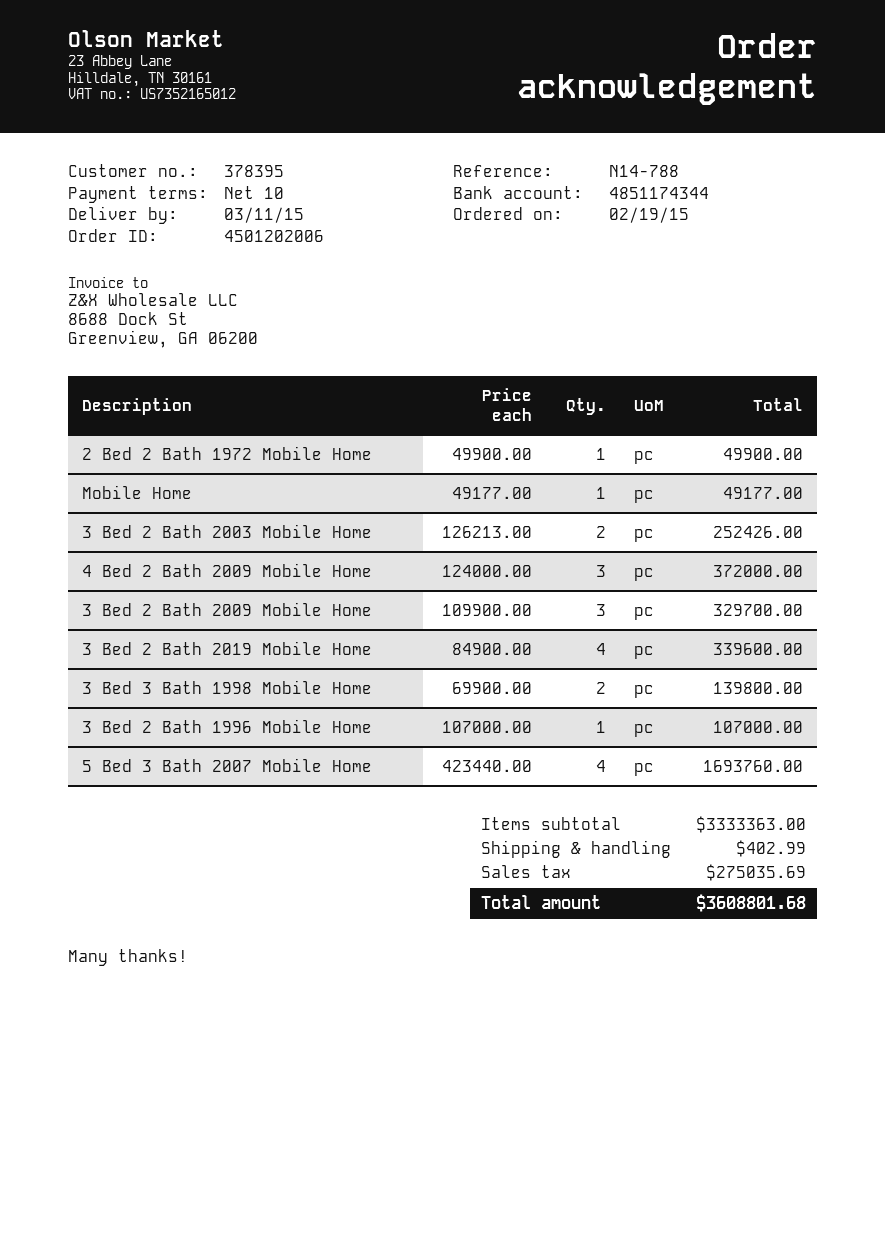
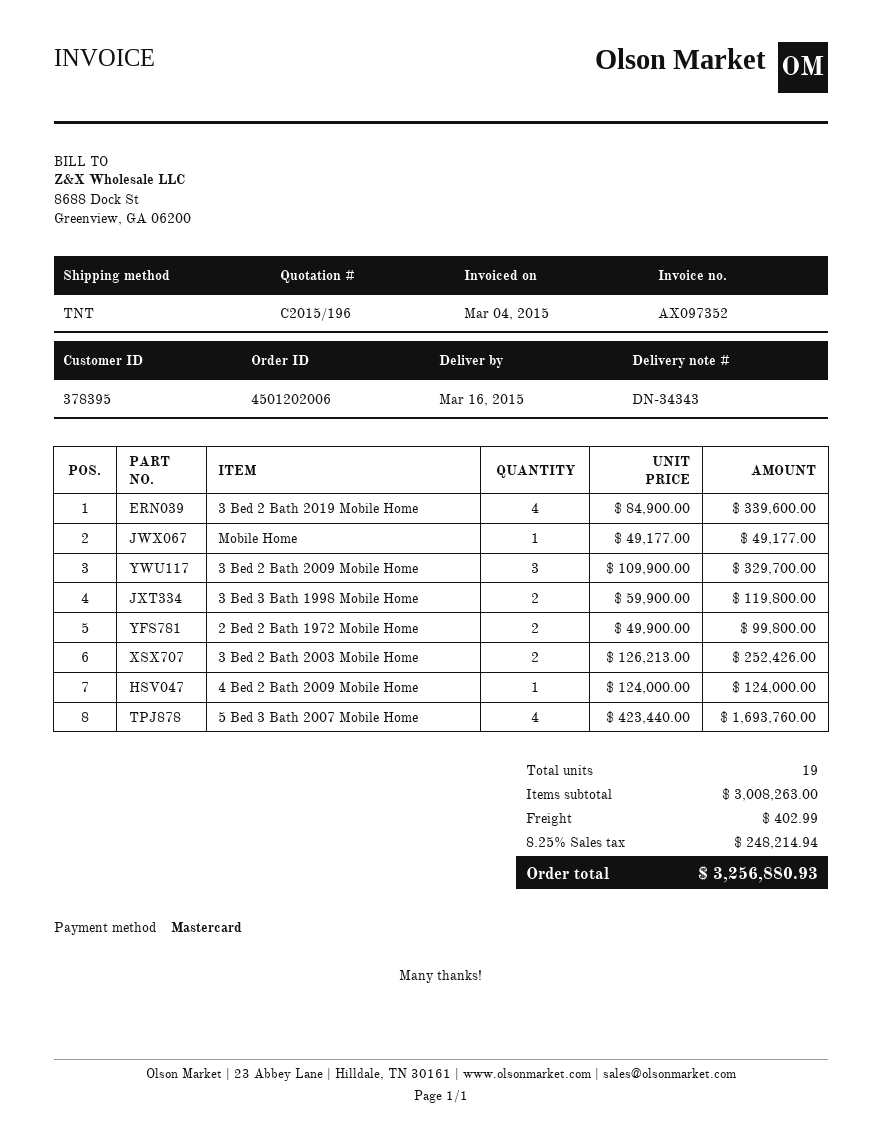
delivery date: 2015-03-11 -> 2015-03-16
2 Bed 2 Bath 1972 Mobile Home: 1 x 49900.00 = 49900.00 -> 2 x 49900.00 = 99800.00
4 Bed 2 Bath 2009 Mobile Home: 3 x 124000.00 = 372000.00 -> 1 x 124000.00 = 124000.00
3 Bed 3 Bath 1998 Mobile Home: 2 x 69900.00 = 139800.00 -> 2 x 59900.00 = 119800.00
3 Bed 2 Bath 1996 Mobile Home: 1 x 107000.00 = 107000.00 -> none
subtotal: 3333363.00 -> 3008263.00
tax: 275035.69 -> 248214.94
total: 3608801.68 -> 3256880.93

